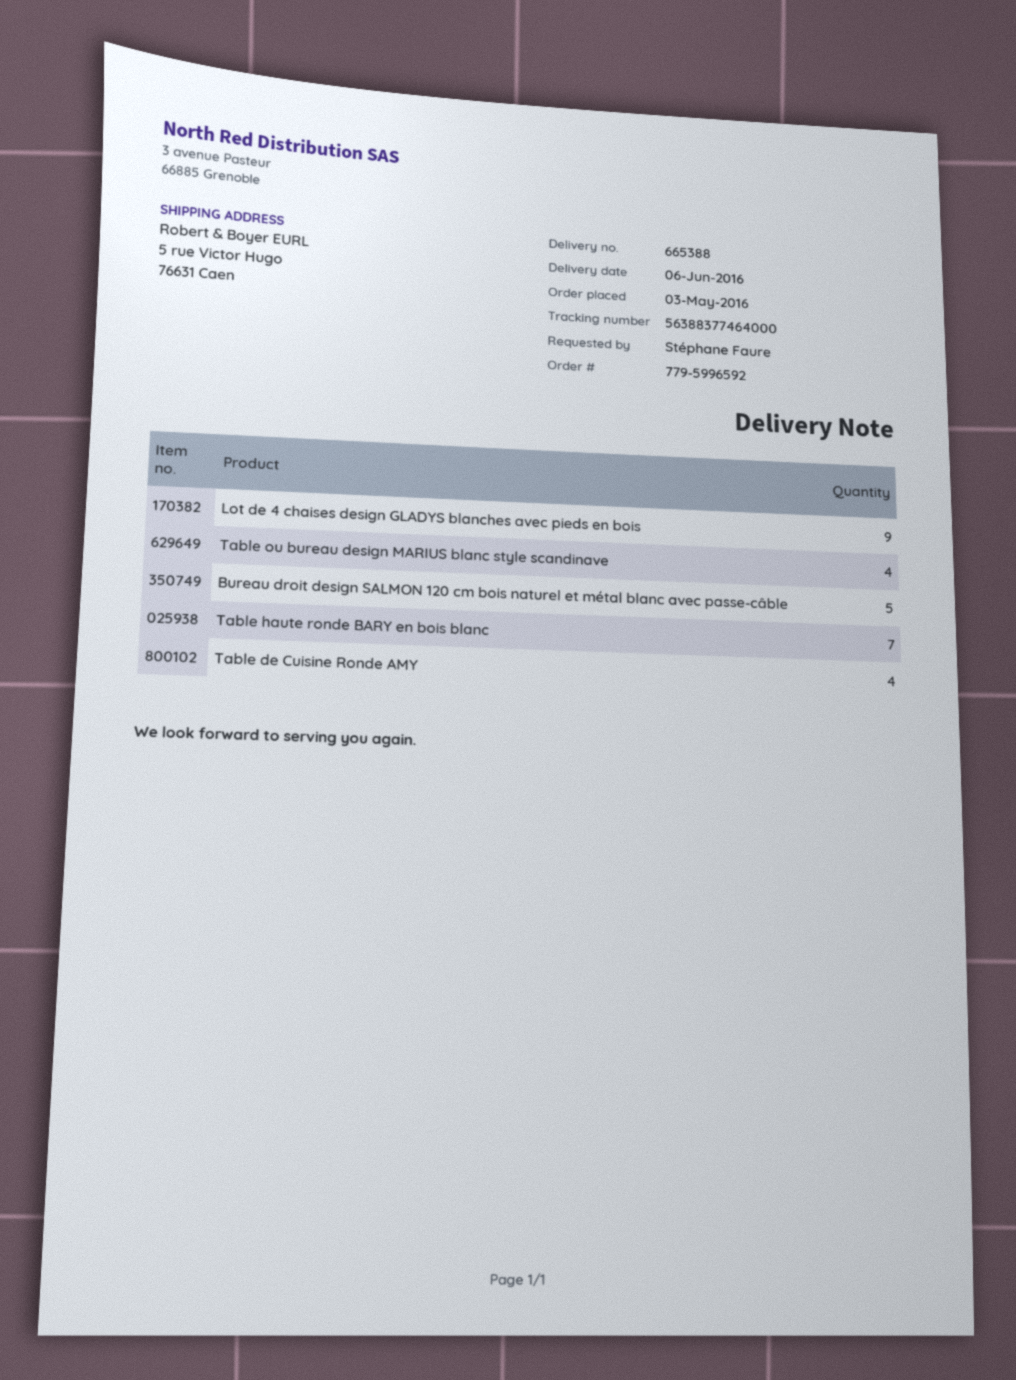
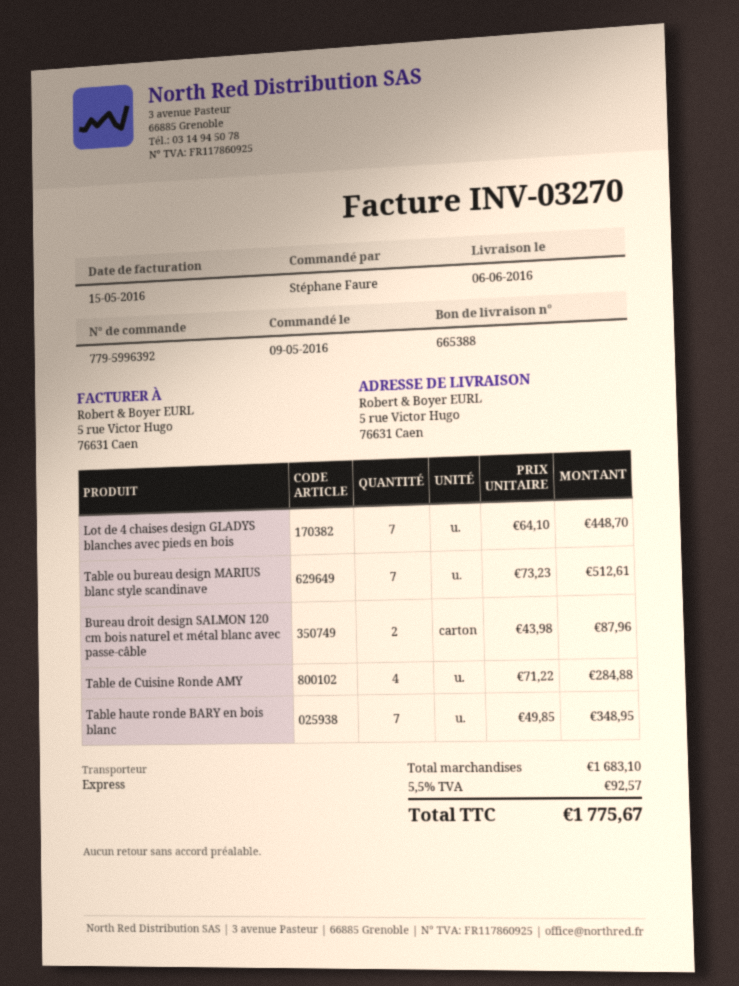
order number: 779-5996592 -> 779-5996392
order date: 2016-05-03 -> 2016-05-09
Lot de 4 chaises design GLADYS blanches avec pieds en bois: 9 -> 7
Table ou bureau design MARIUS blanc style scandinave: 4 -> 7
Bureau droit design SALMON 120 cm bois naturel et métal blanc avec passe-câble: 5 -> 2

